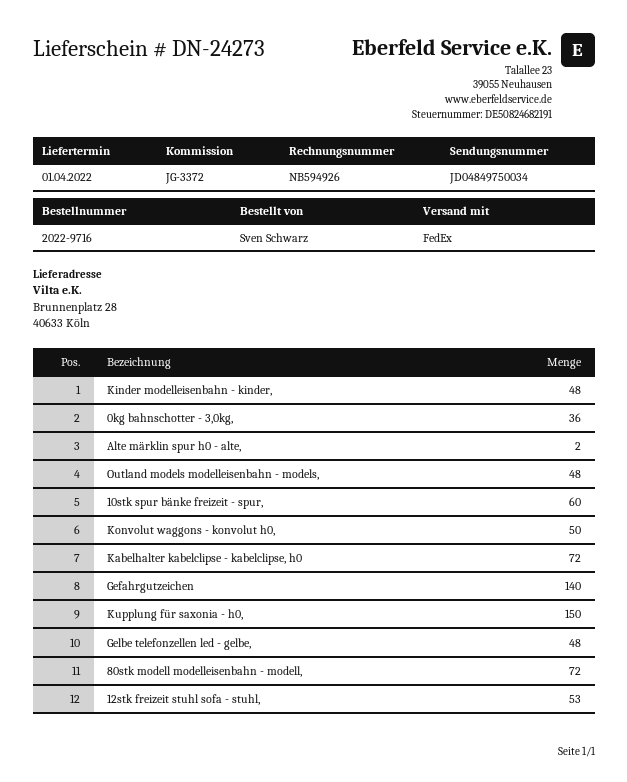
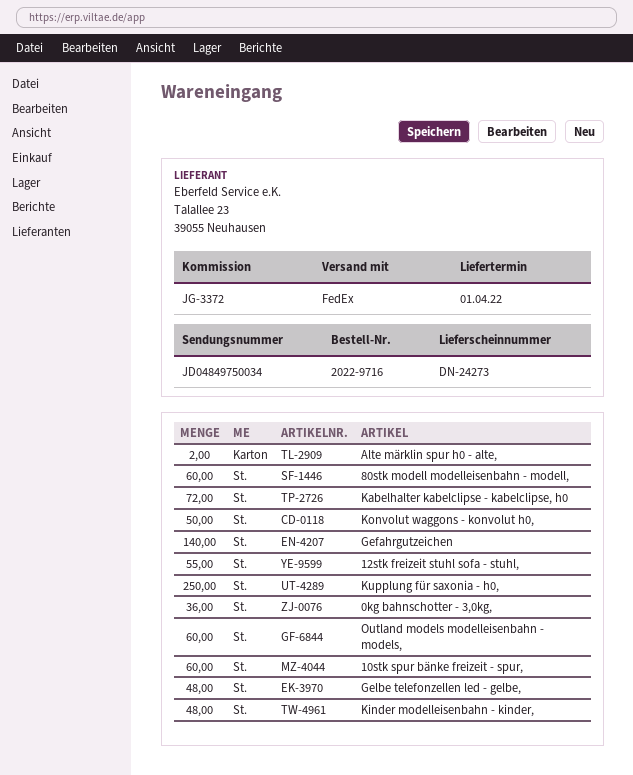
Outland models modelleisenbahn - models,: 48 -> 60
Kupplung für saxonia - h0,: 150 -> 250
80stk modell modelleisenbahn - modell,: 72 -> 60
12stk freizeit stuhl sofa - stuhl,: 53 -> 55

